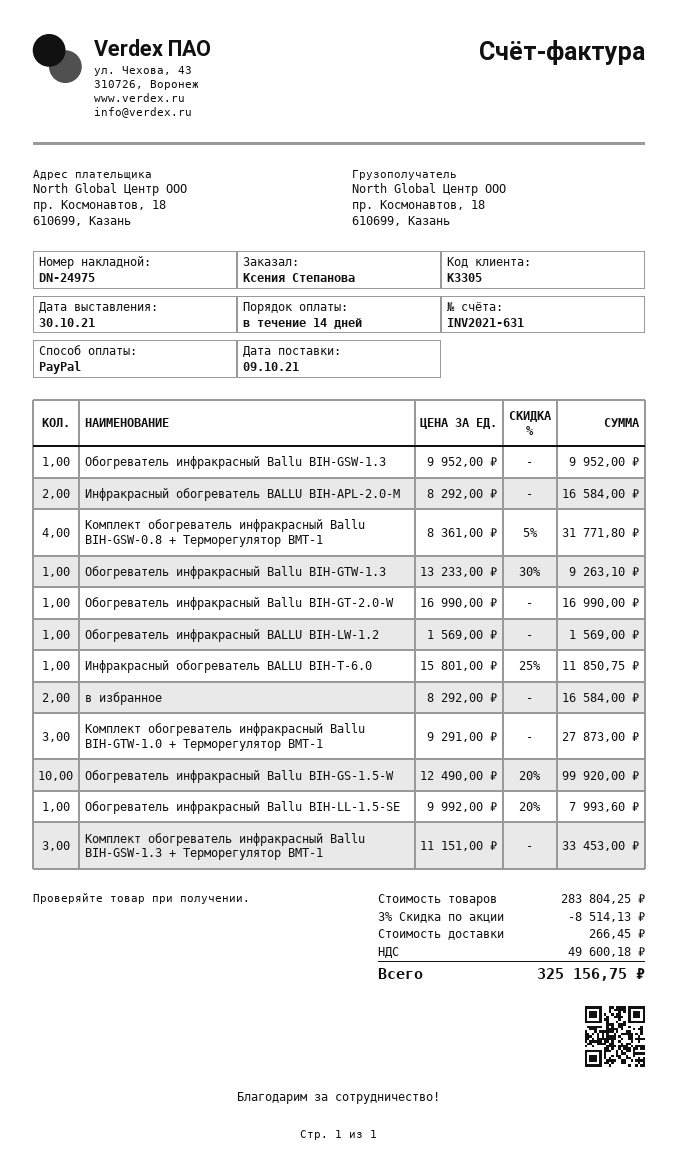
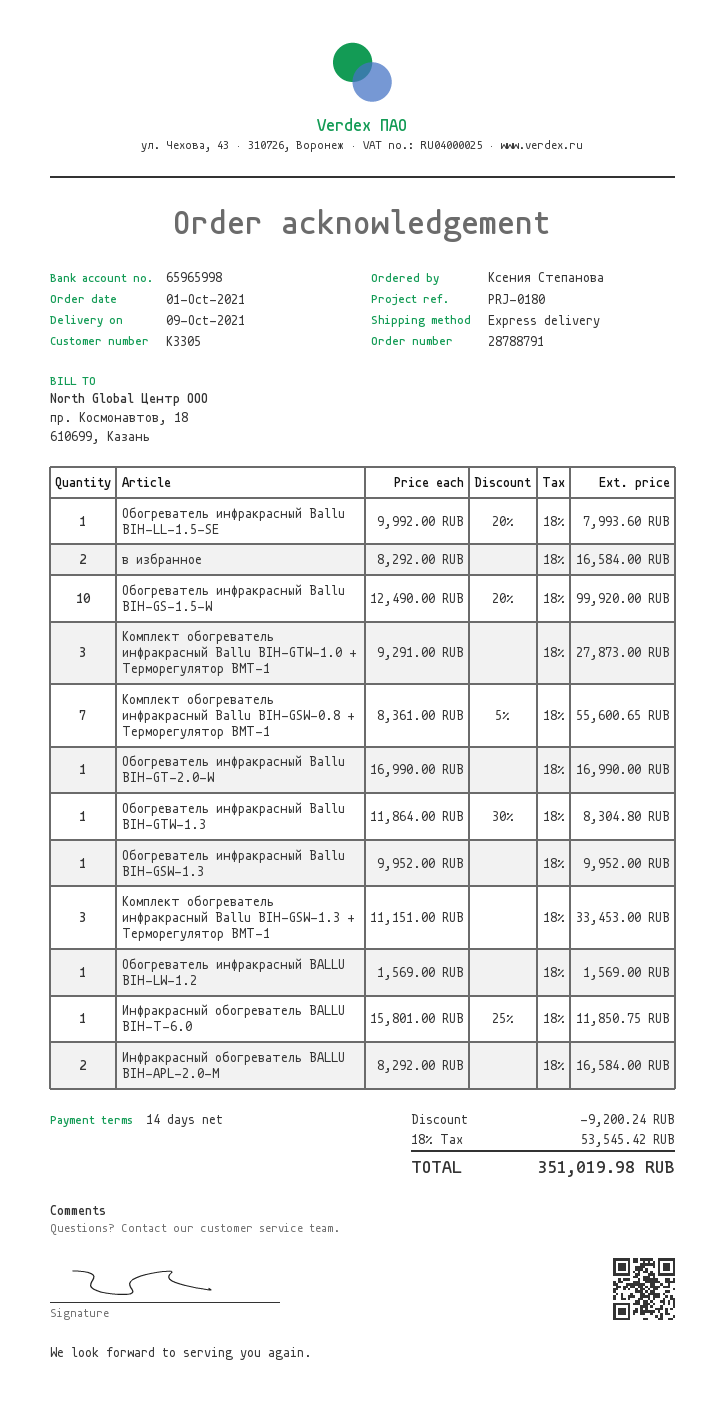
Комплект обогреватель инфракрасный Ballu BIH-GSW-0.8 + Терморегулятор BMT-1: 4 x 8361.00 - 5% = 31771.80 -> 7 x 8361.00 - 5% = 55600.65
Обогреватель инфракрасный Ballu BIH-GTW-1.3: 1 x 13233.00 - 30% = 9263.10 -> 1 x 11864.00 - 30% = 8304.80
discount: 8514.13 -> 9200.24
shipping: 266.45 -> none
tax: 49600.18 -> 53545.42
total: 325156.75 -> 351019.98

